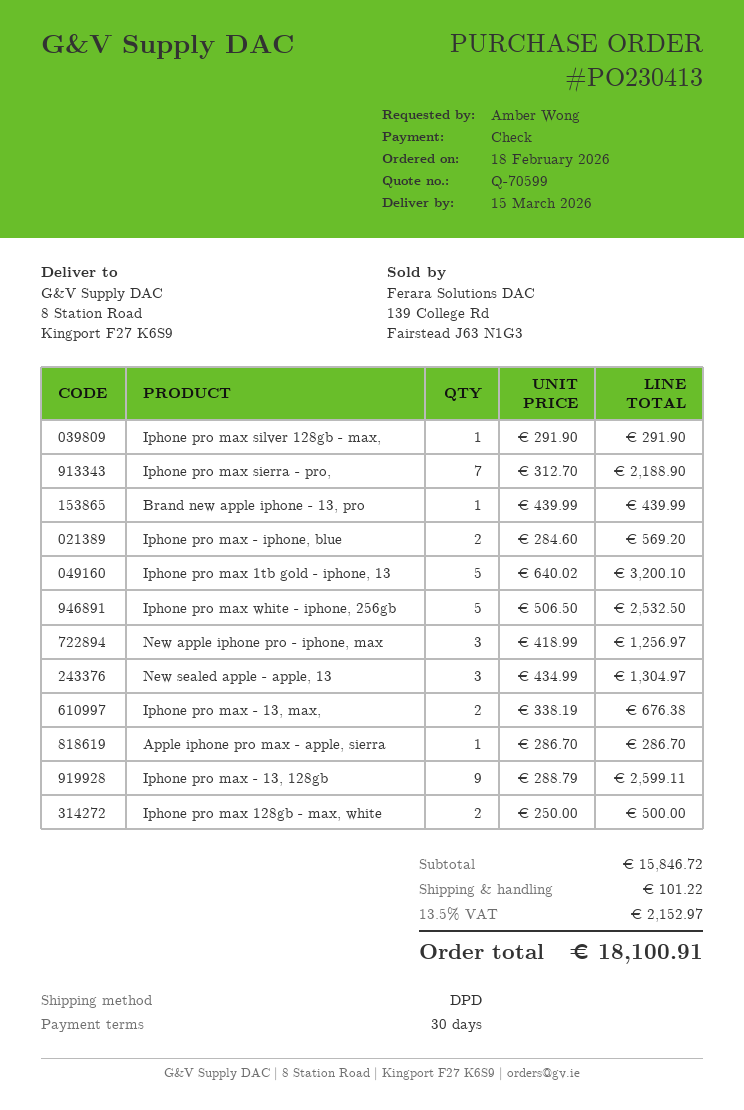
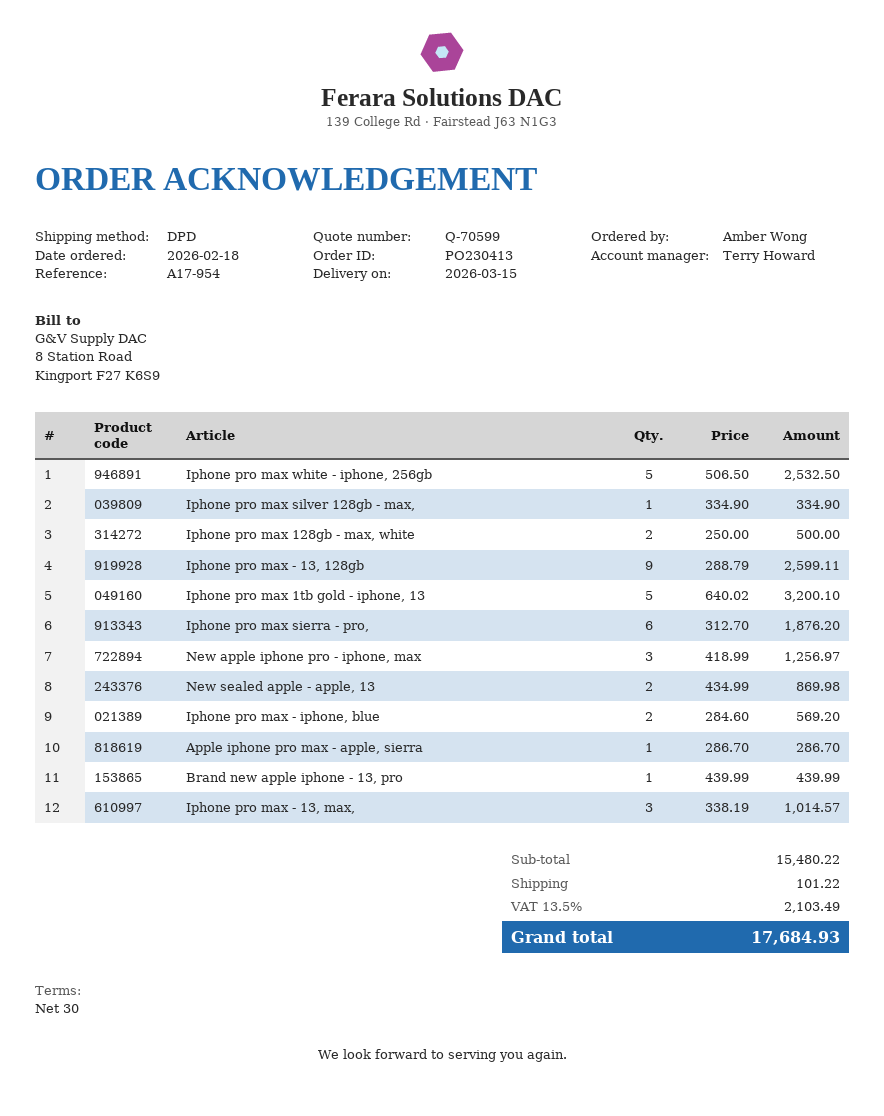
Iphone pro max silver 128gb - max,: 1 x 291.90 = 291.90 -> 1 x 334.90 = 334.90
Iphone pro max sierra - pro,: 7 x 312.70 = 2188.90 -> 6 x 312.70 = 1876.20
New sealed apple - apple, 13: 3 x 434.99 = 1304.97 -> 2 x 434.99 = 869.98
Iphone pro max - 13, max,: 2 x 338.19 = 676.38 -> 3 x 338.19 = 1014.57
subtotal: 15846.72 -> 15480.22
tax: 13.5% = 2152.97 -> 13.5% = 2103.49
total: 18100.91 -> 17684.93

